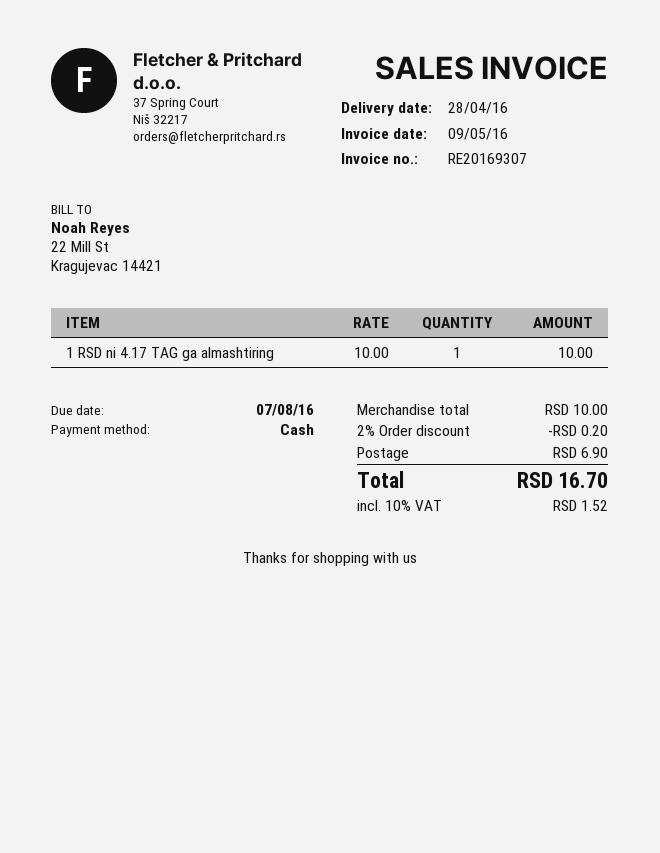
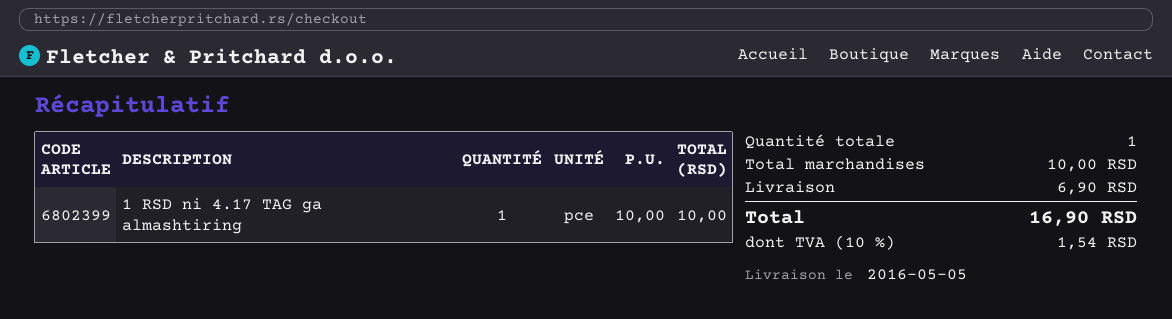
delivery date: 2016-04-28 -> 2016-05-05
discount: 2% = 0.20 -> none
tax: 10% = 1.52 -> 10% = 1.54
total: 16.70 -> 16.90

